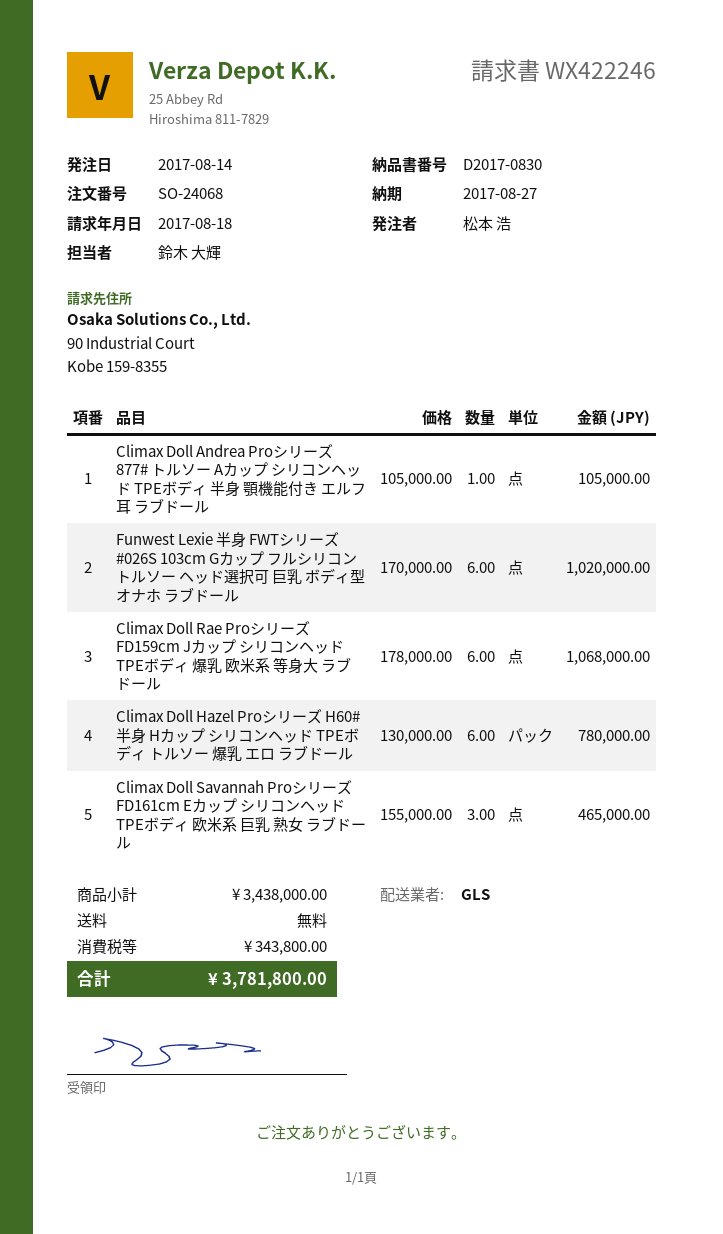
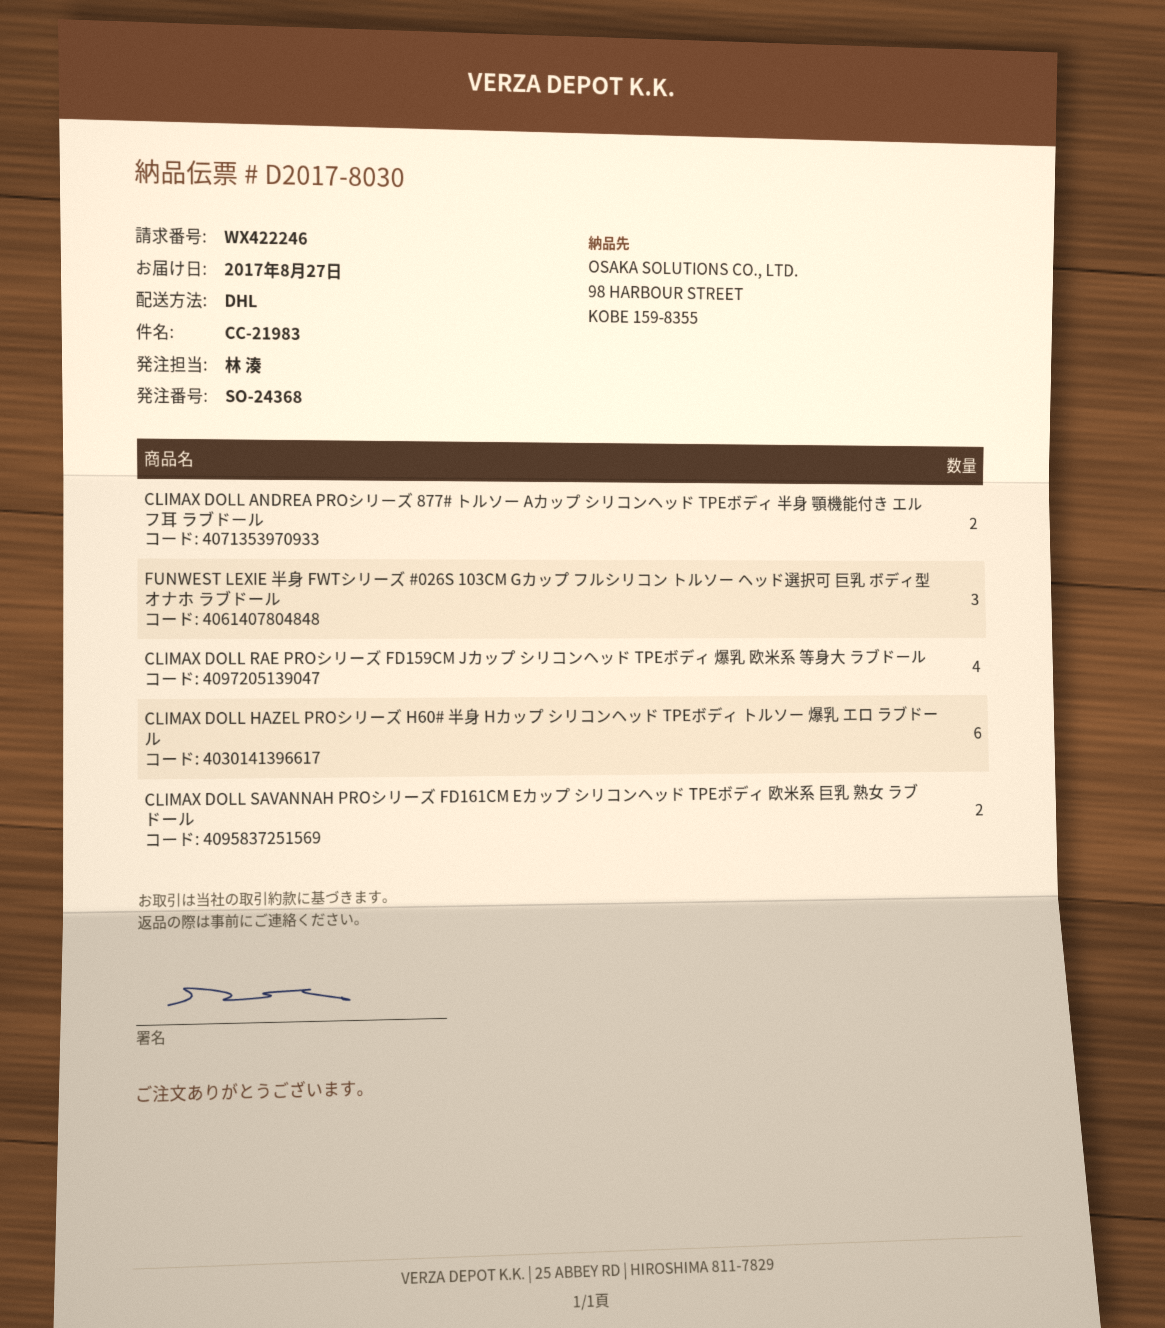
order number: SO-24068 -> SO-24368
delivery note number: D2017-0830 -> D2017-8030
ordered by: 松本 浩 -> 林 湊
shipping method: GLS -> DHL
Climax Doll Andrea Proシリーズ 877# トルソー Aカップ シリコンヘッド TPEボディ 半身 顎機能付き エルフ耳 ラブドール: 1 -> 2
Funwest Lexie 半身 FWTシリーズ #026S 103cm Gカップ フルシリコン トルソー ヘッド選択可 巨乳 ボディ型オナホ ラブドール: 6 -> 3
Climax Doll Rae Proシリーズ FD159cm Jカップ シリコンヘッド TPEボディ 爆乳 欧米系 等身大 ラブドール: 6 -> 4
Climax Doll Savannah Proシリーズ FD161cm Eカップ シリコンヘッド TPEボディ 欧米系 巨乳 熟女 ラブドール: 3 -> 2

